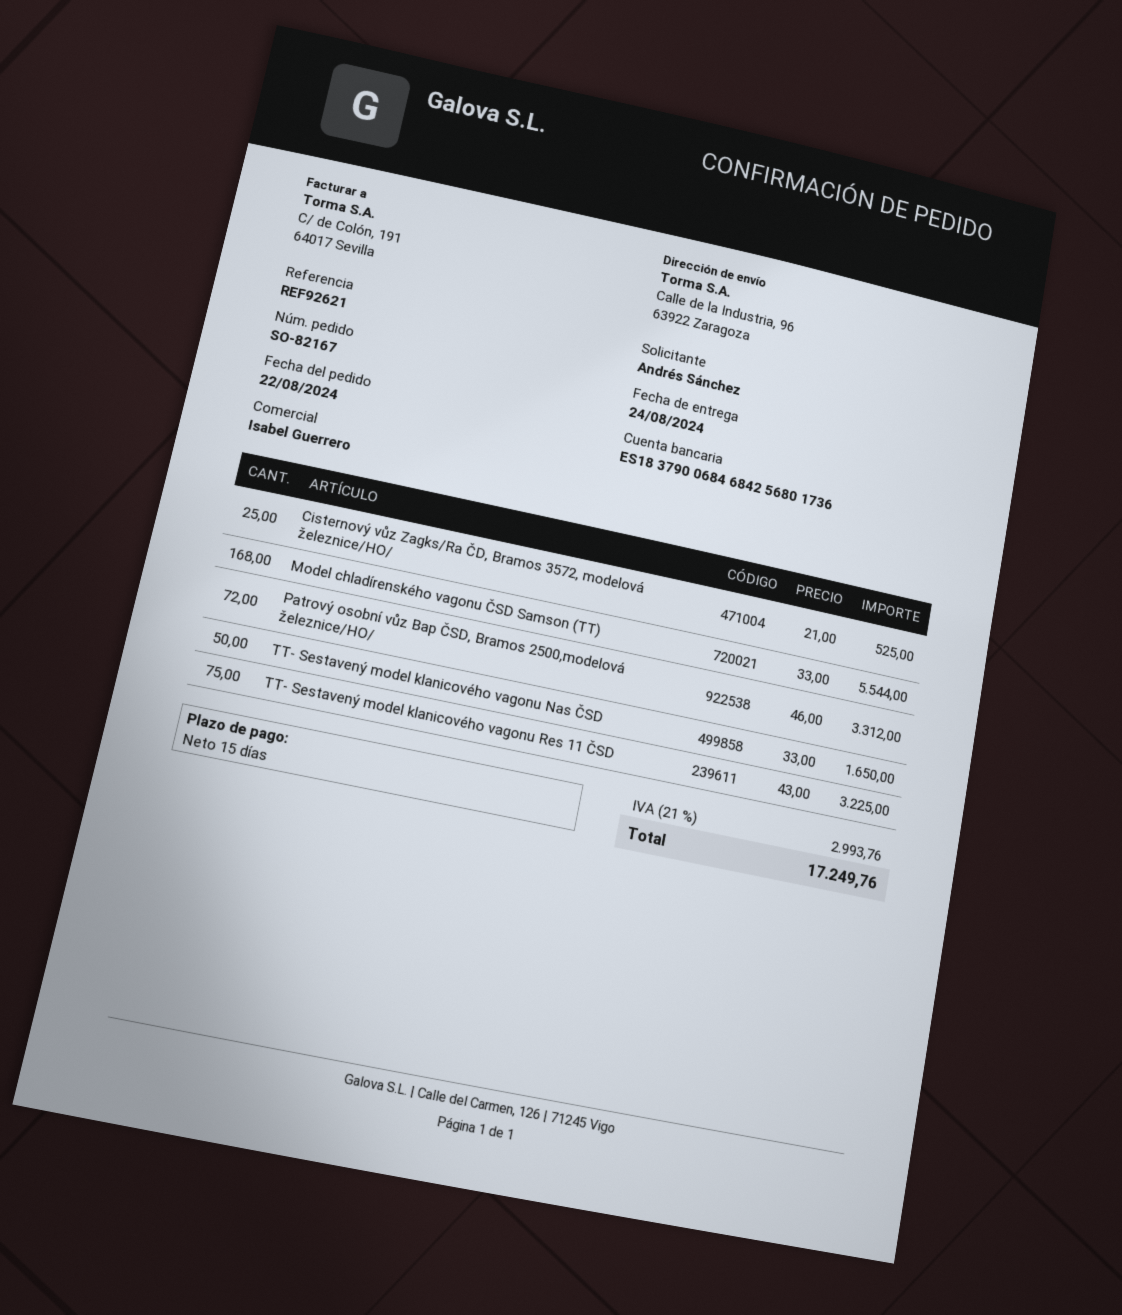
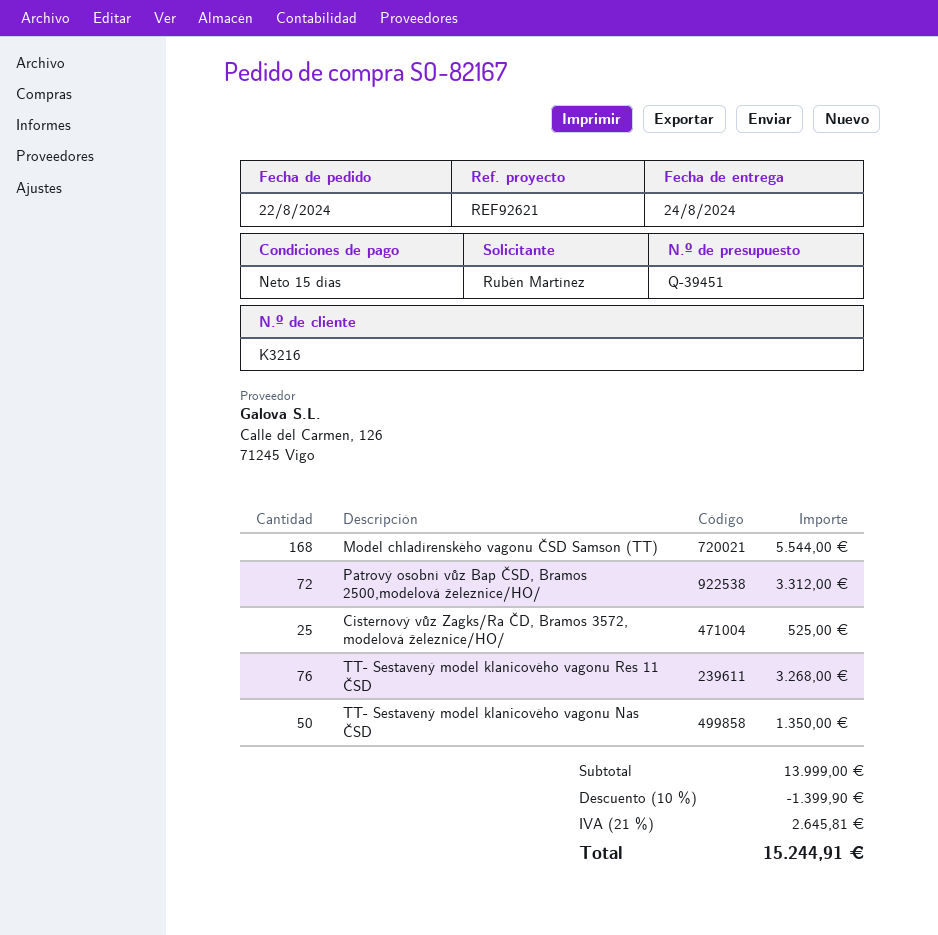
ordered by: Andrés Sánchez -> Rubén Martínez
TT- Sestavený model klanicového vagonu Nas ČSD: 50 for 1650.00 -> 50 for 1350.00
TT- Sestavený model klanicového vagonu Res 11 ČSD: 75 for 3225.00 -> 76 for 3268.00
discount: none -> 10% = 1399.90
tax: 21% = 2993.76 -> 21% = 2645.81
total: 17249.76 -> 15244.91

